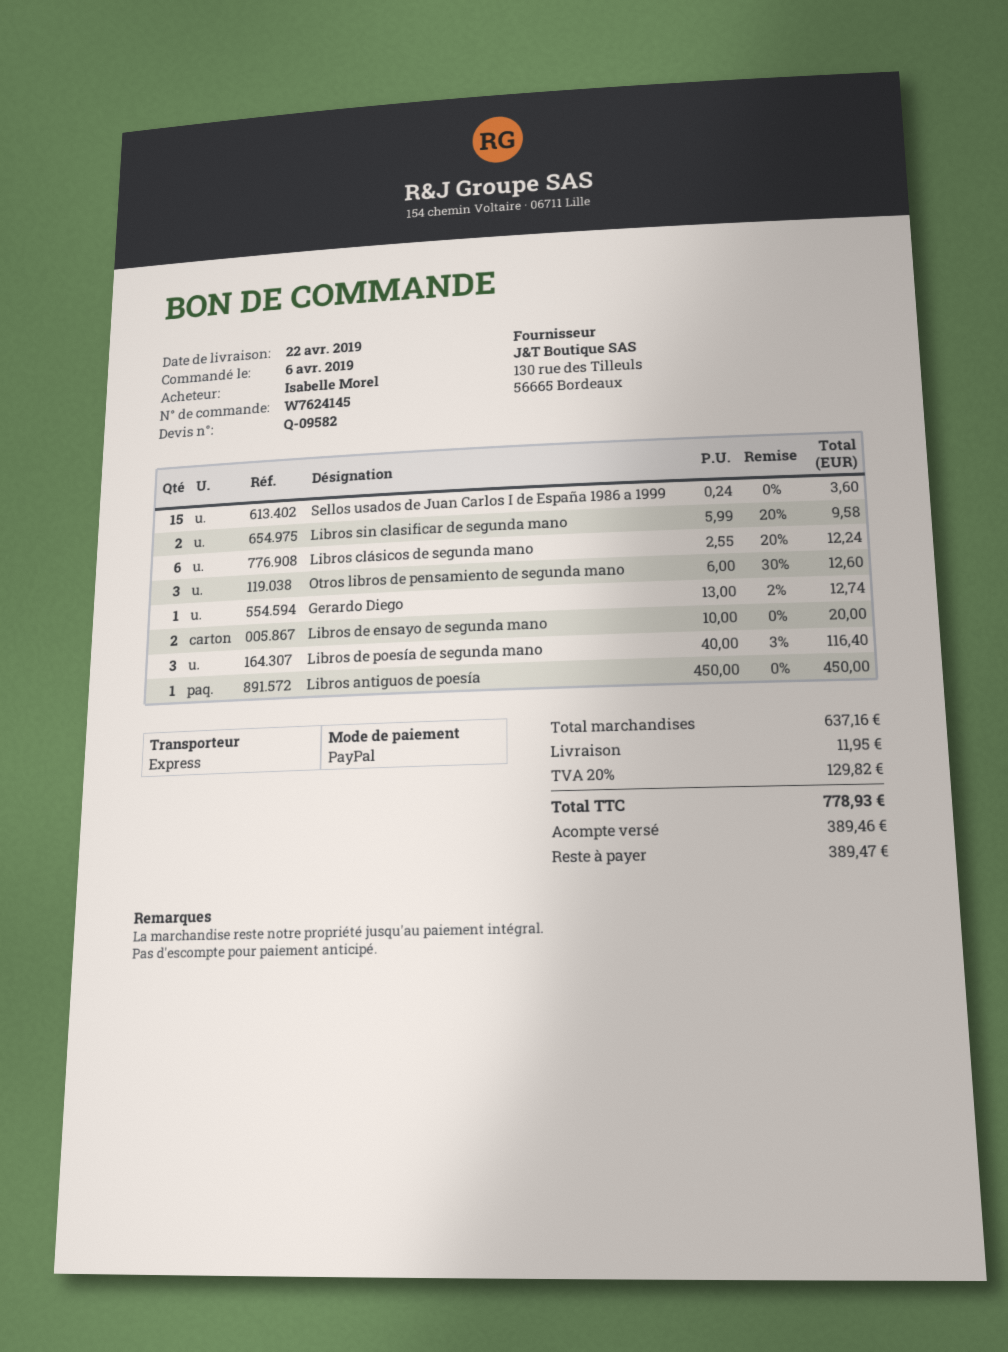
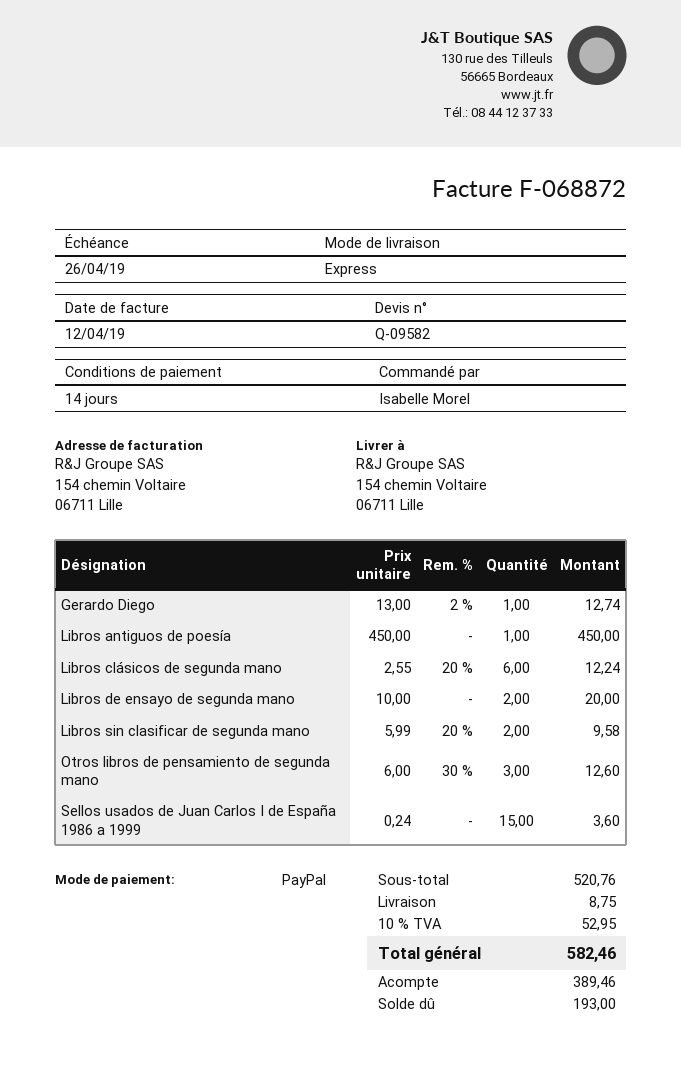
Libros de poesía de segunda mano: 3 x 40.00 - 3% = 116.40 -> none
subtotal: 637.16 -> 520.76
shipping: 11.95 -> 8.75
tax: 20% = 129.82 -> 10% = 52.95
total: 778.93 -> 582.46
balance: 389.47 -> 193.00

